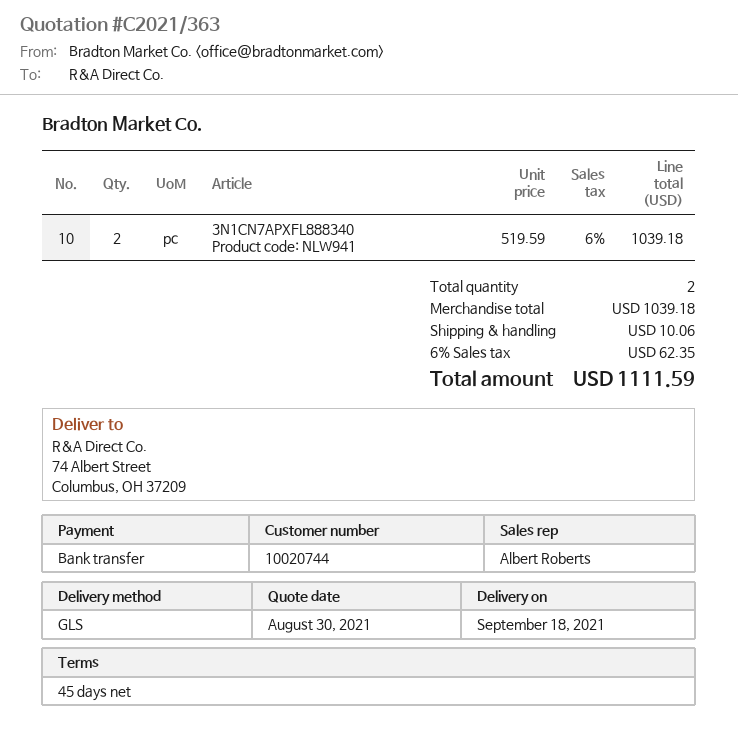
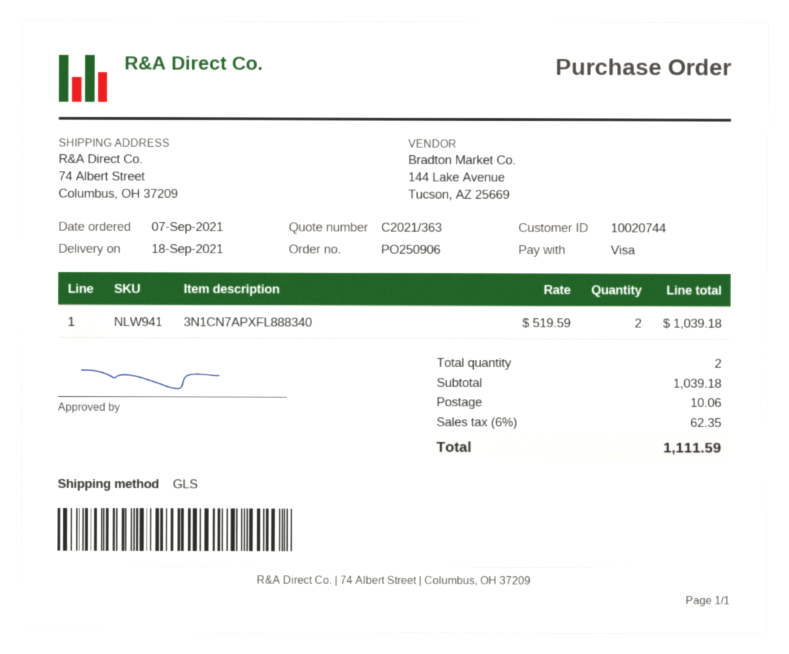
payment method: bank transfer -> Visa

